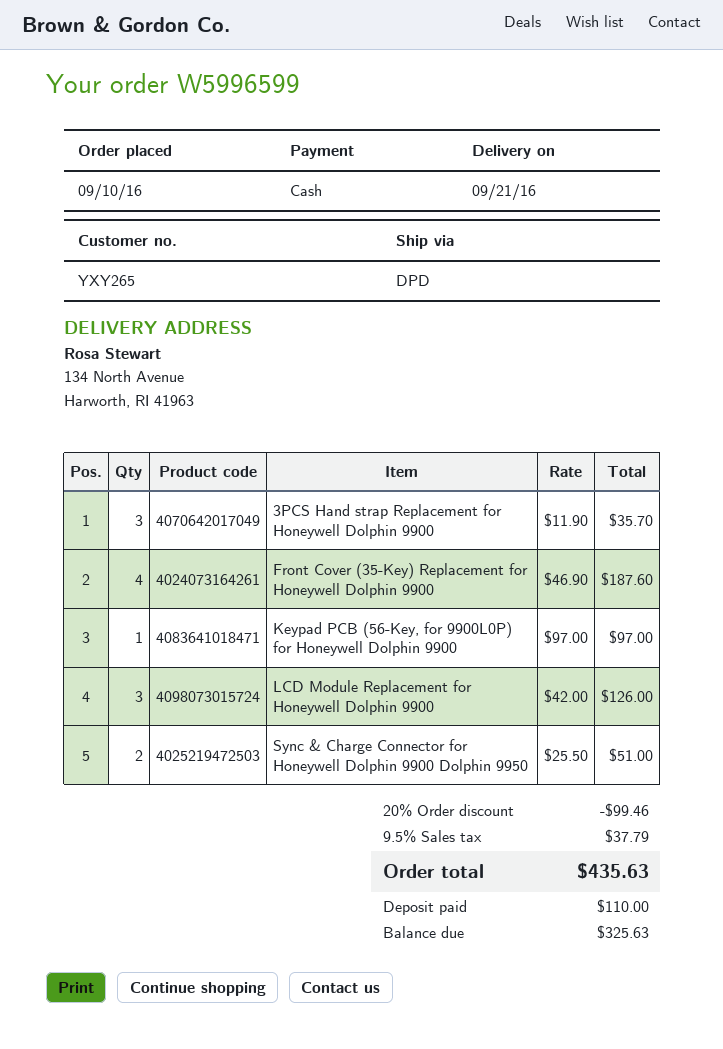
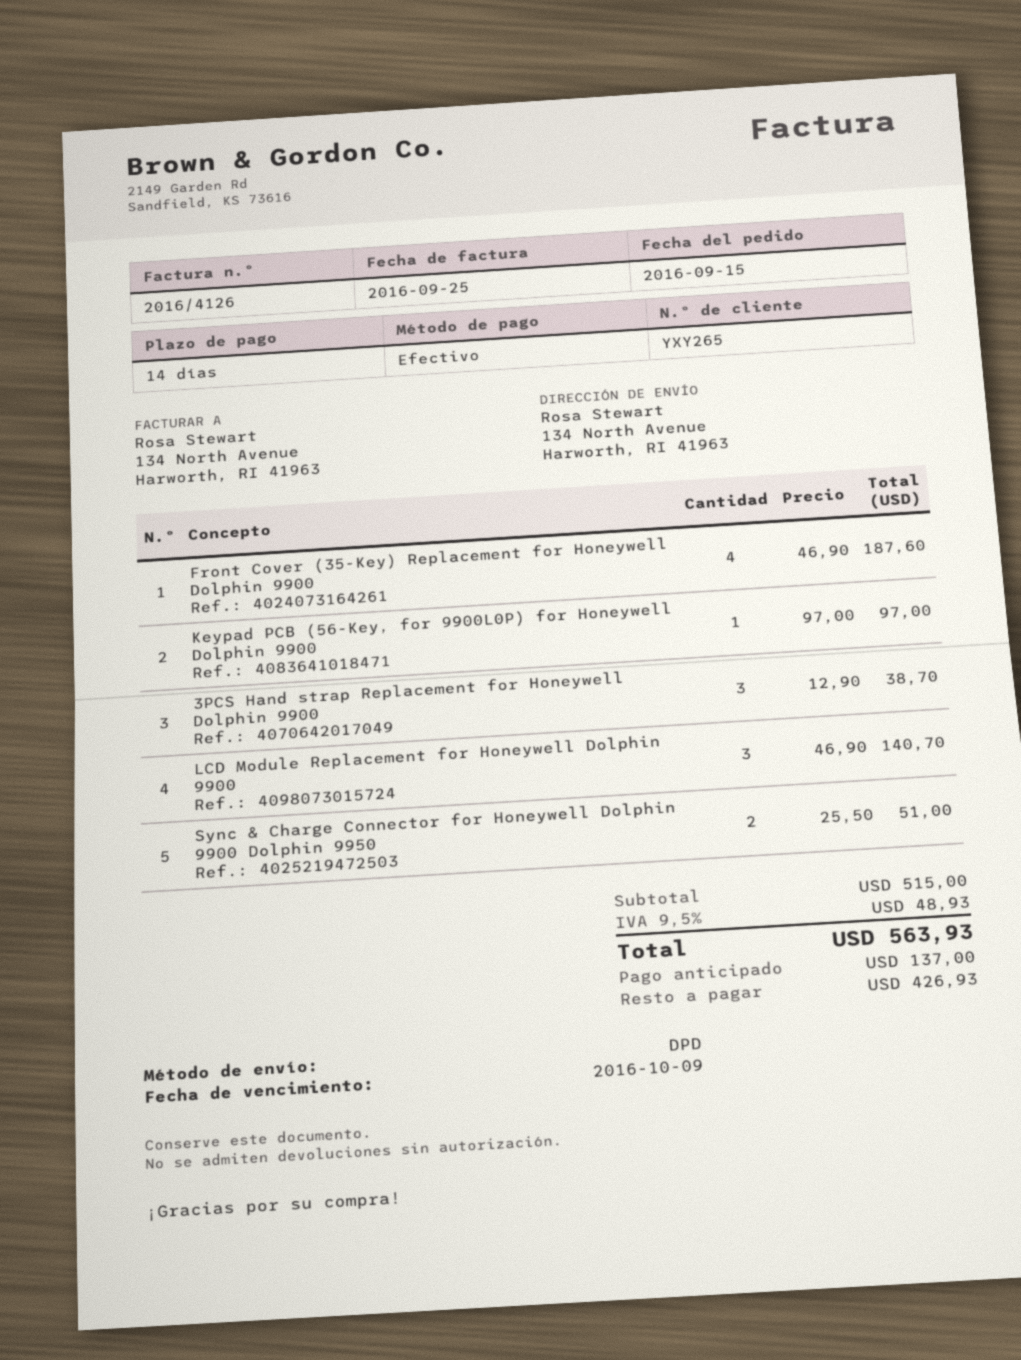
order date: 2016-09-10 -> 2016-09-15
3PCS Hand strap Replacement for Honeywell Dolphin 9900: 3 x 11.90 = 35.70 -> 3 x 12.90 = 38.70
LCD Module Replacement for Honeywell Dolphin 9900: 3 x 42.00 = 126.00 -> 3 x 46.90 = 140.70
discount: 20% = 99.46 -> none
tax: 9.5% = 37.79 -> 9.5% = 48.93
total: 435.63 -> 563.93
deposit: 110.00 -> 137.00
balance: 325.63 -> 426.93

